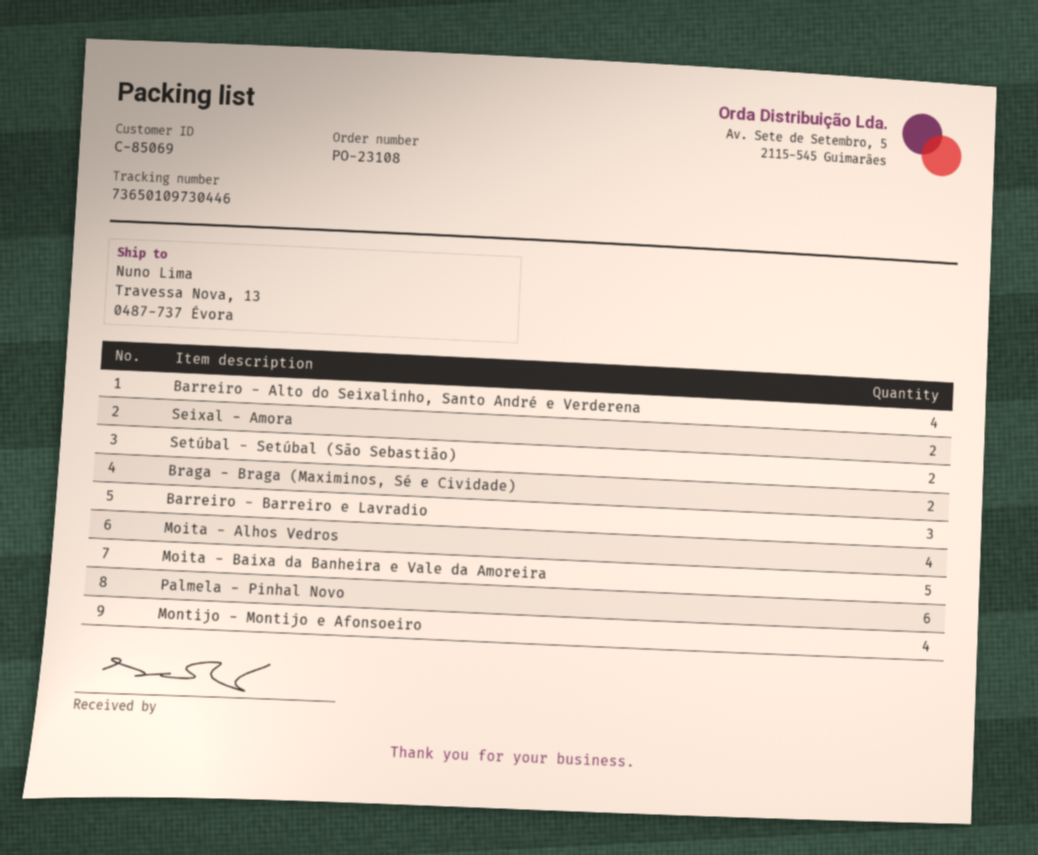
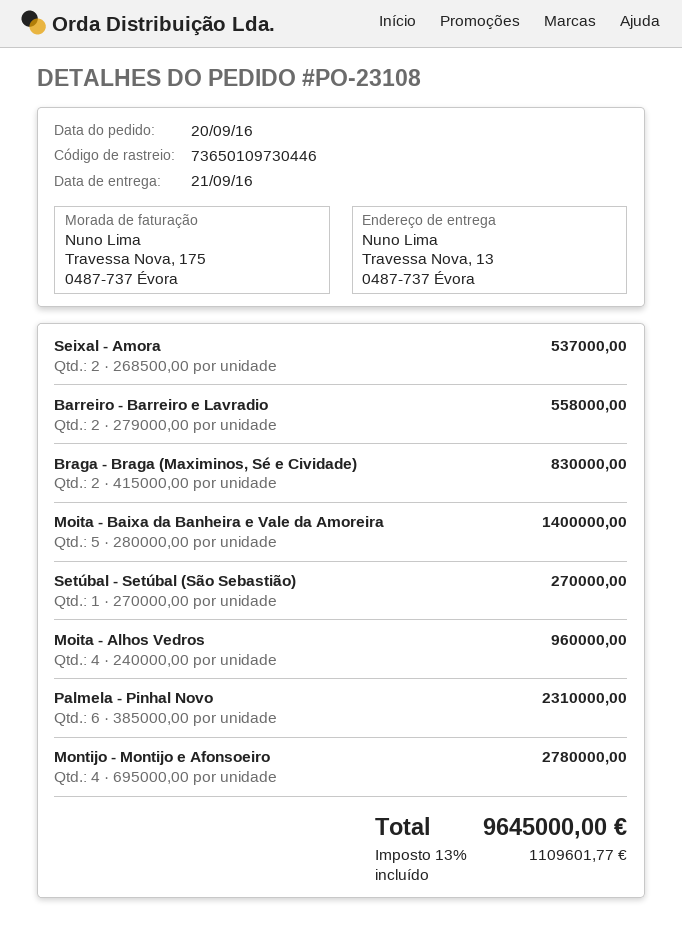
Barreiro - Alto do Seixalinho, Santo André e Verderena: 4 -> none
Setúbal - Setúbal (São Sebastião): 2 -> 1
Barreiro - Barreiro e Lavradio: 3 -> 2

